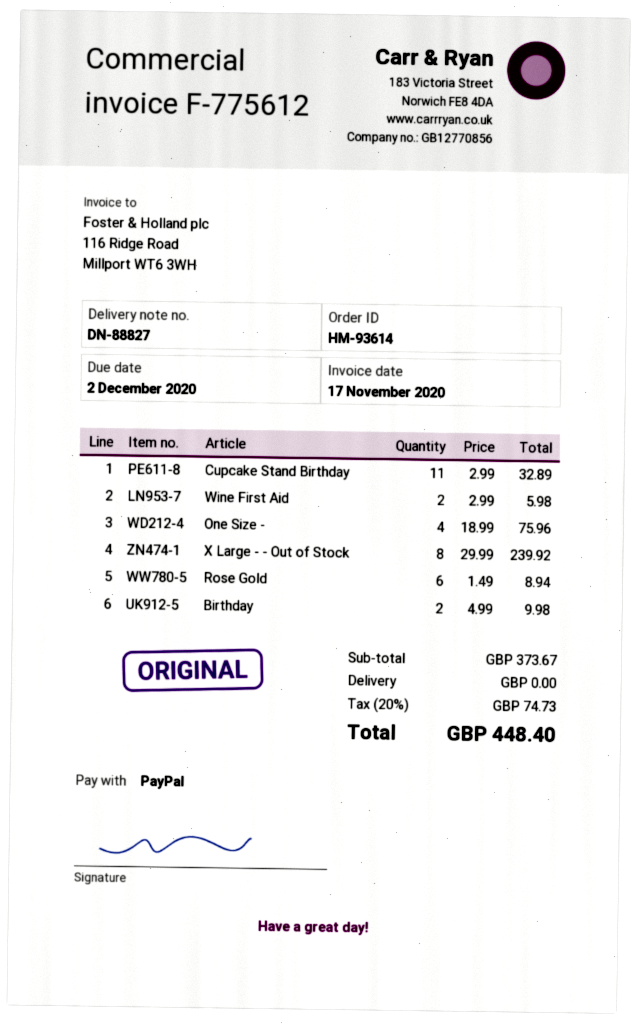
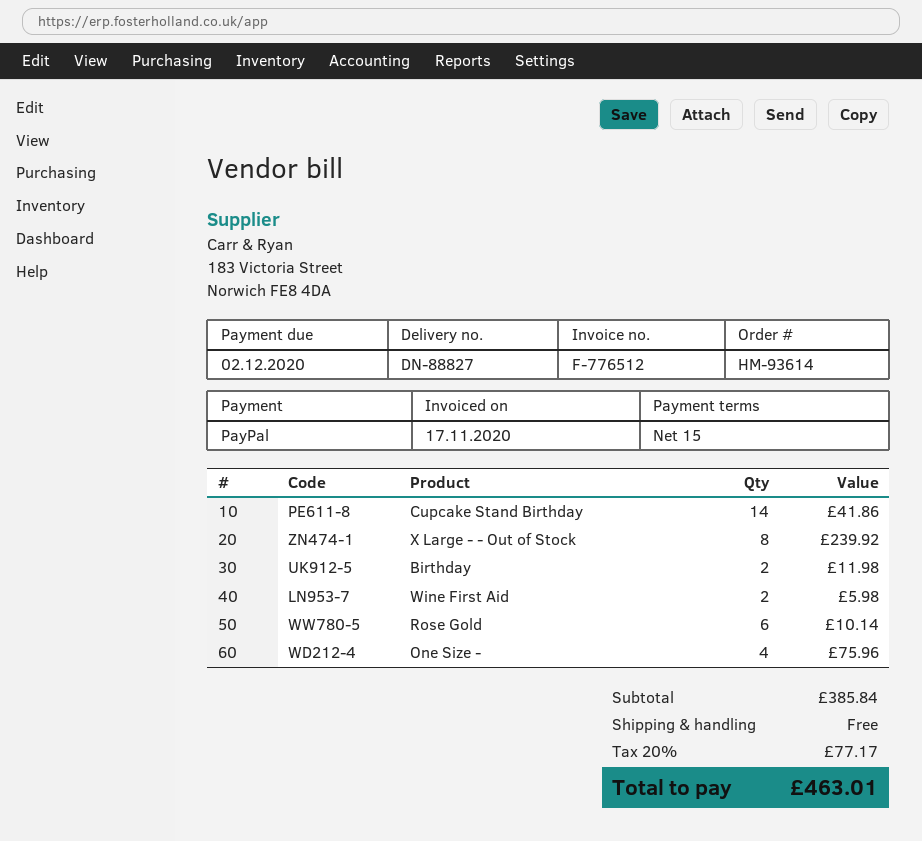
invoice number: F-775612 -> F-776512
Cupcake Stand Birthday: 11 for 32.89 -> 14 for 41.86
Rose Gold: 6 for 8.94 -> 6 for 10.14
Birthday: 2 for 9.98 -> 2 for 11.98
subtotal: 373.67 -> 385.84
tax: 20% = 74.73 -> 20% = 77.17
total: 448.40 -> 463.01

